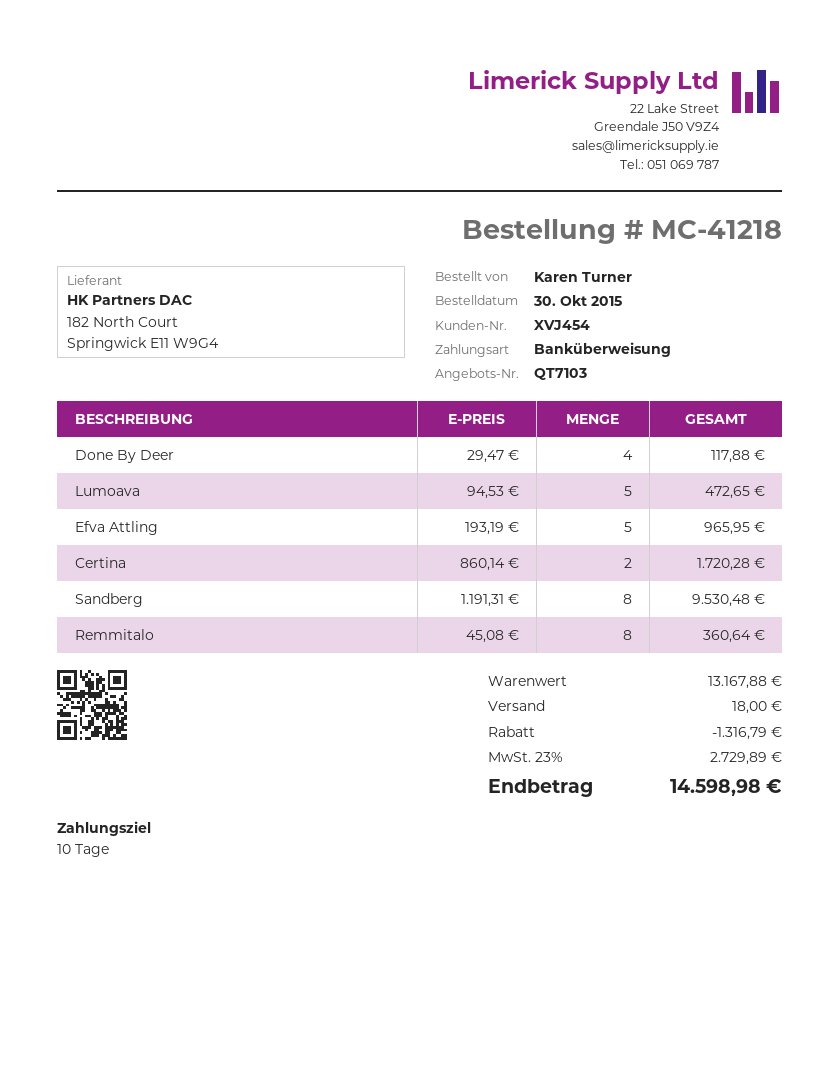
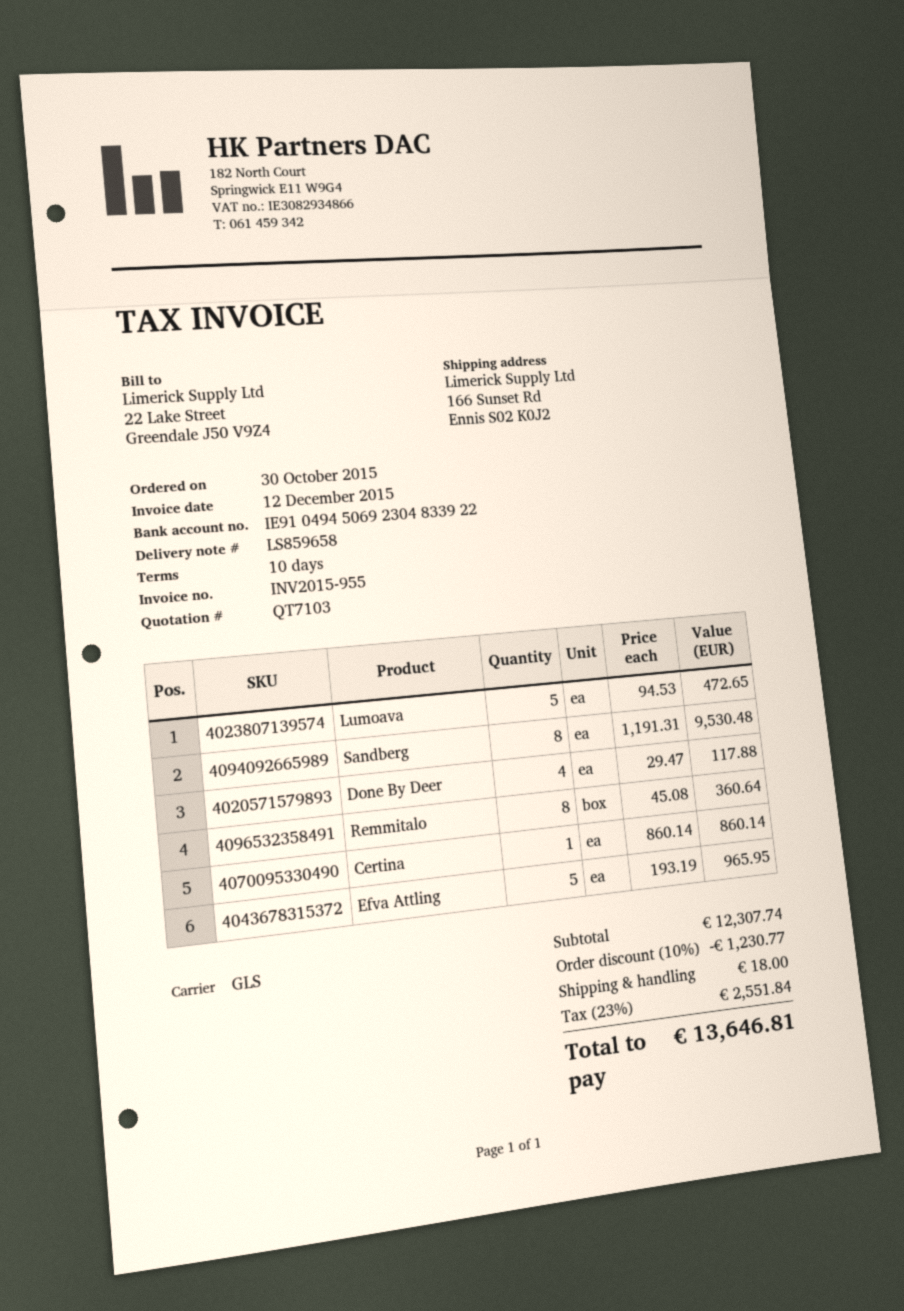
Certina: 2 x 860.14 = 1720.28 -> 1 x 860.14 = 860.14
subtotal: 13167.88 -> 12307.74
discount: 1316.79 -> 1230.77
tax: 23% = 2729.89 -> 23% = 2551.84
total: 14598.98 -> 13646.81

